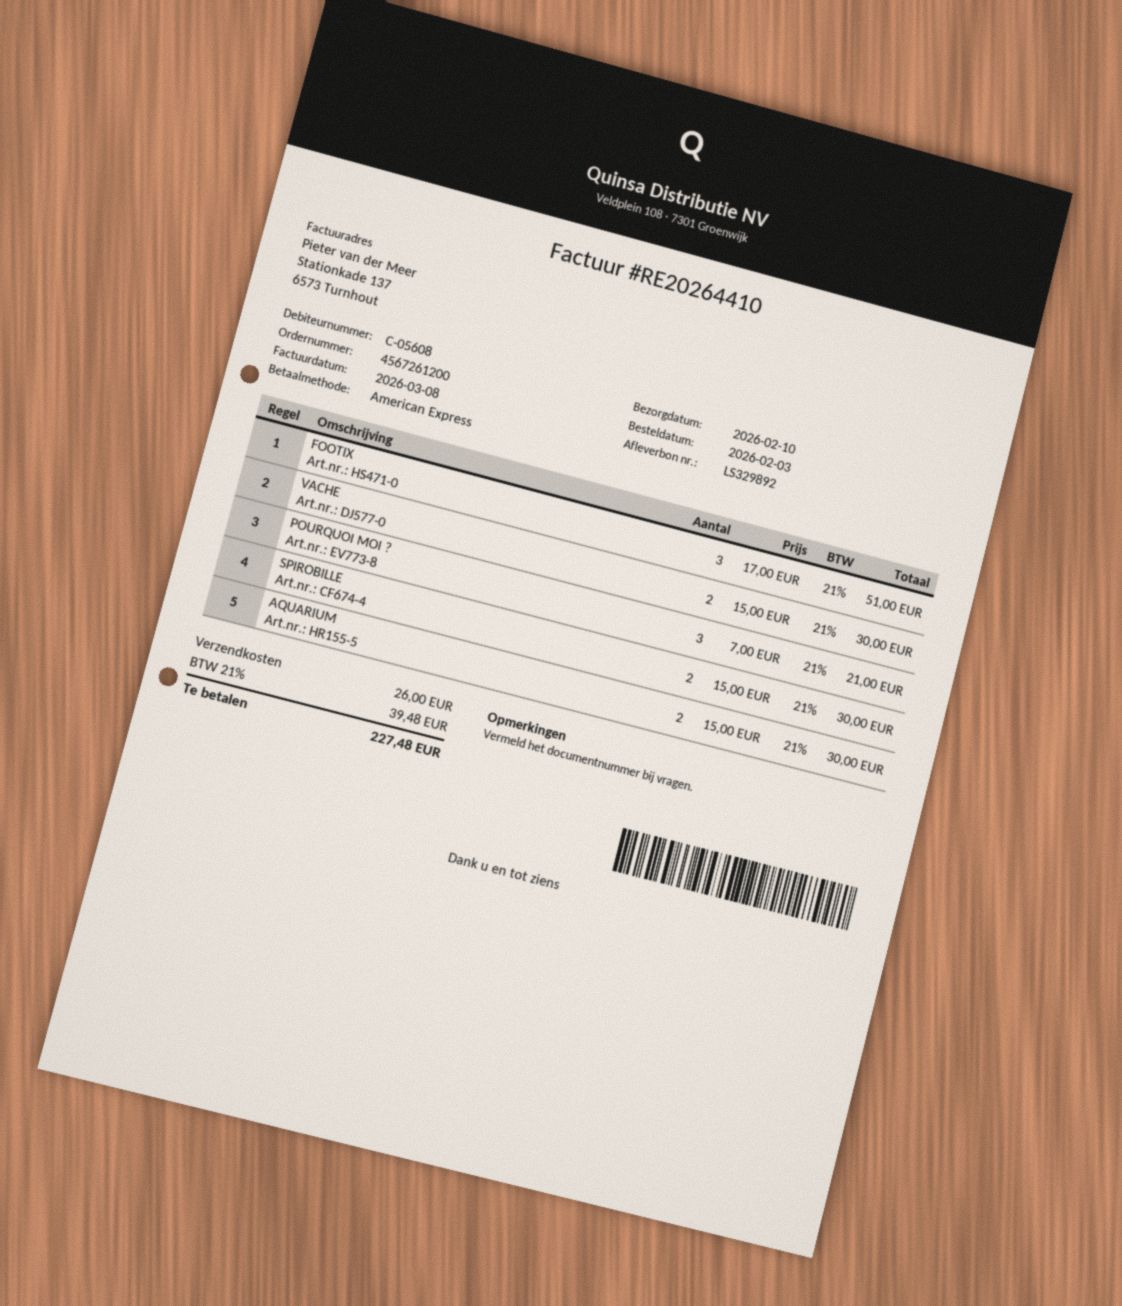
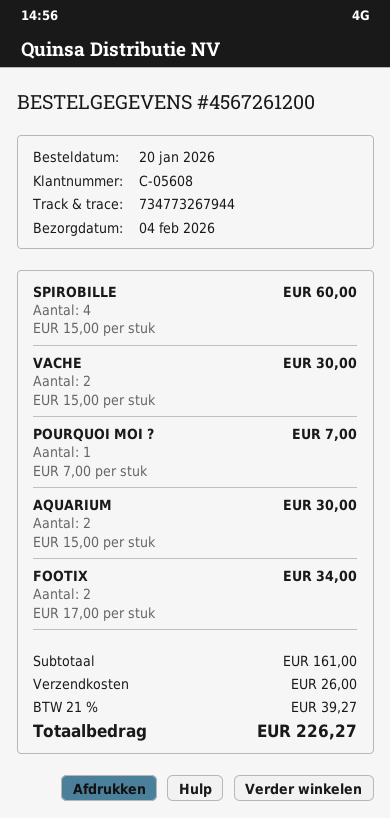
order date: 2026-02-03 -> 2026-01-20
delivery date: 2026-02-10 -> 2026-02-04
FOOTIX: 3 x 17.00 = 51.00 -> 2 x 17.00 = 34.00
POURQUOI MOI ?: 3 x 7.00 = 21.00 -> 1 x 7.00 = 7.00
SPIROBILLE: 2 x 15.00 = 30.00 -> 4 x 15.00 = 60.00
tax: 21% = 39.48 -> 21% = 39.27
total: 227.48 -> 226.27

